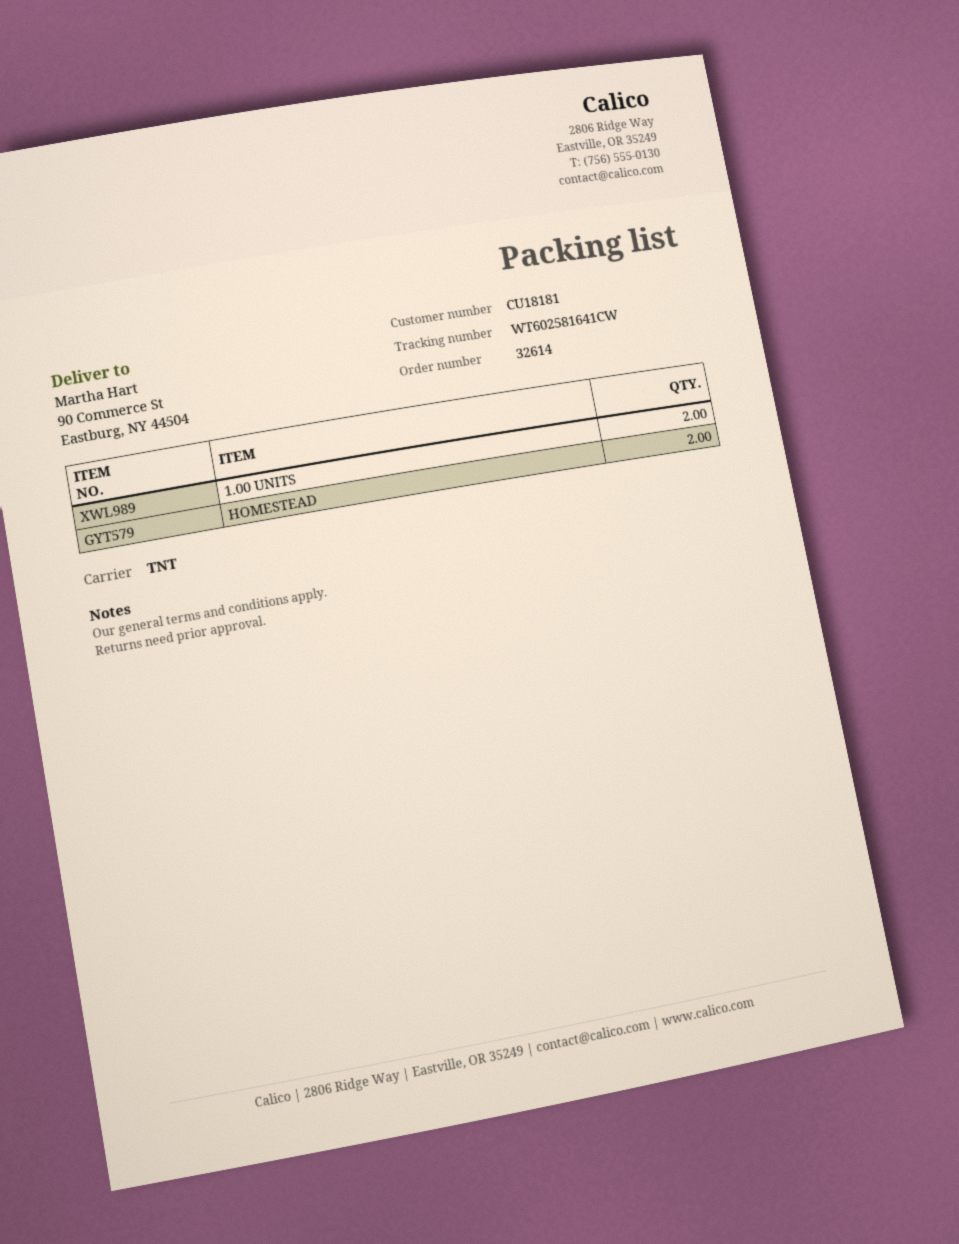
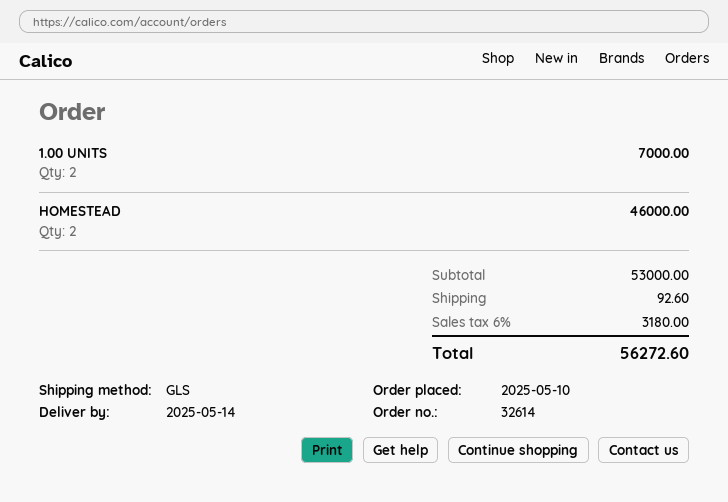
shipping method: TNT -> GLS

